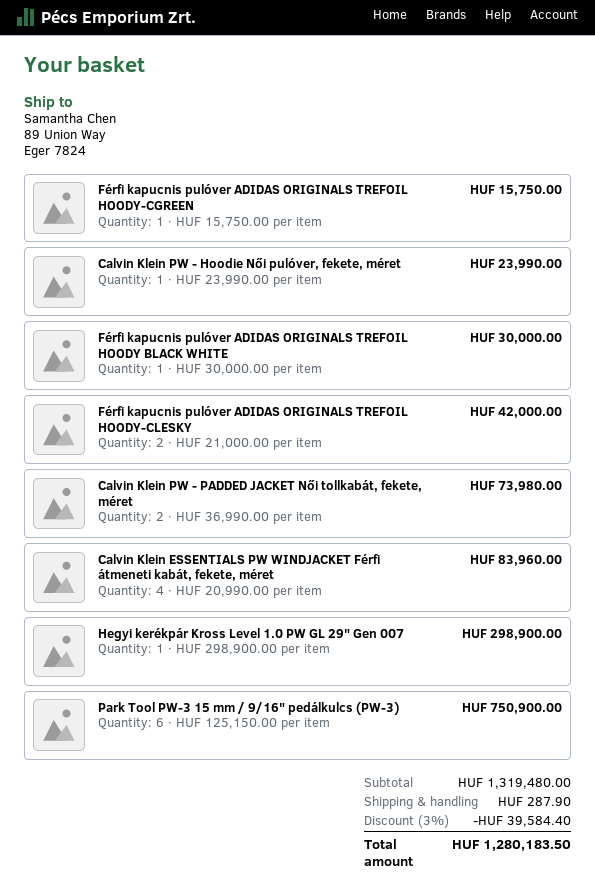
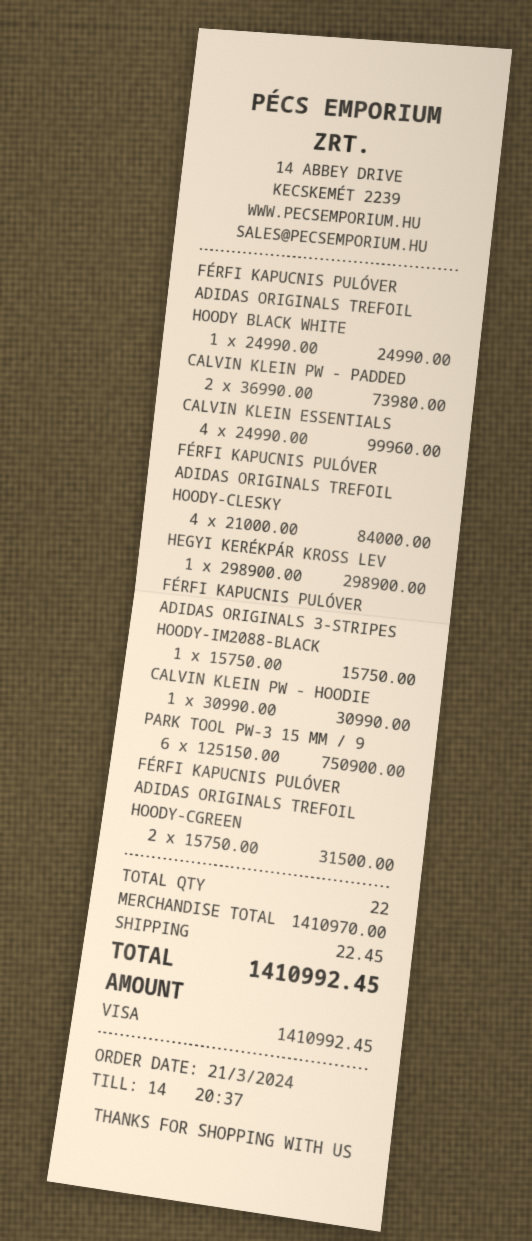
Férfi kapucnis pulóver ADIDAS ORIGINALS TREFOIL HOODY-CGREEN: 1 x 15750.00 = 15750.00 -> 2 x 15750.00 = 31500.00
Calvin Klein PW - Hoodie Női pulóver, fekete, méret: 1 x 23990.00 = 23990.00 -> 1 x 30990.00 = 30990.00
Férfi kapucnis pulóver ADIDAS ORIGINALS TREFOIL HOODY BLACK WHITE: 1 x 30000.00 = 30000.00 -> 1 x 24990.00 = 24990.00
Férfi kapucnis pulóver ADIDAS ORIGINALS TREFOIL HOODY-CLESKY: 2 x 21000.00 = 42000.00 -> 4 x 21000.00 = 84000.00
Calvin Klein ESSENTIALS PW WINDJACKET Férfi átmeneti kabát, fekete, méret: 4 x 20990.00 = 83960.00 -> 4 x 24990.00 = 99960.00
FÉRFI KAPUCNIS PULÓVER ADIDAS ORIGINALS 3-STRIPES HOODY-IM2088-BLACK: none -> 1 x 15750.00 = 15750.00
subtotal: 1319480.00 -> 1410970.00
discount: 3% = 39584.40 -> none
shipping: 287.90 -> 22.45
total: 1280183.50 -> 1410992.45

